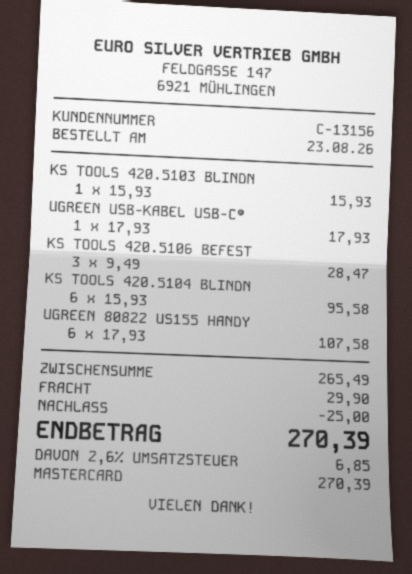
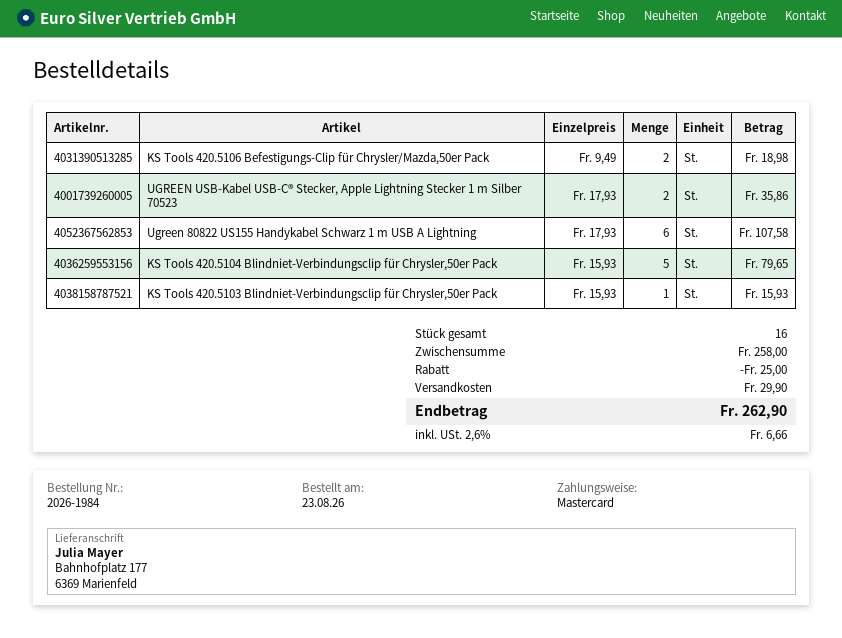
UGREEN USB-KABEL USB-C®: 1 x 17.93 = 17.93 -> 2 x 17.93 = 35.86
KS TOOLS 420.5106 BEFEST: 3 x 9.49 = 28.47 -> 2 x 9.49 = 18.98
KS TOOLS 420.5104 BLINDN: 6 x 15.93 = 95.58 -> 5 x 15.93 = 79.65
subtotal: 265.49 -> 258.00
tax: 2.6% = 6.85 -> 2.6% = 6.66
total: 270.39 -> 262.90

